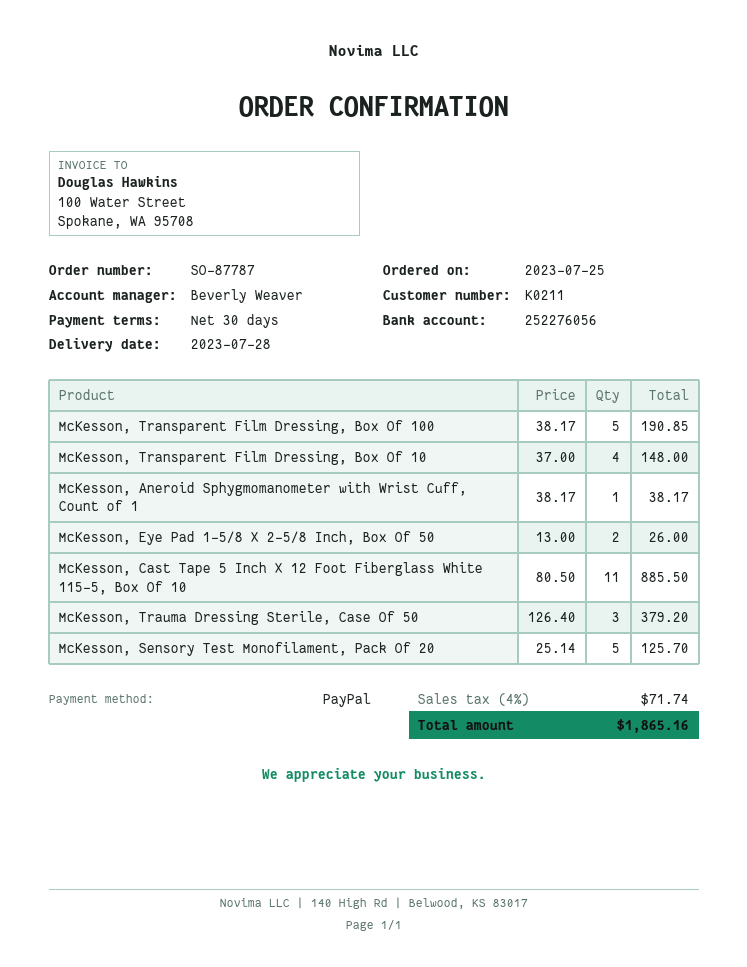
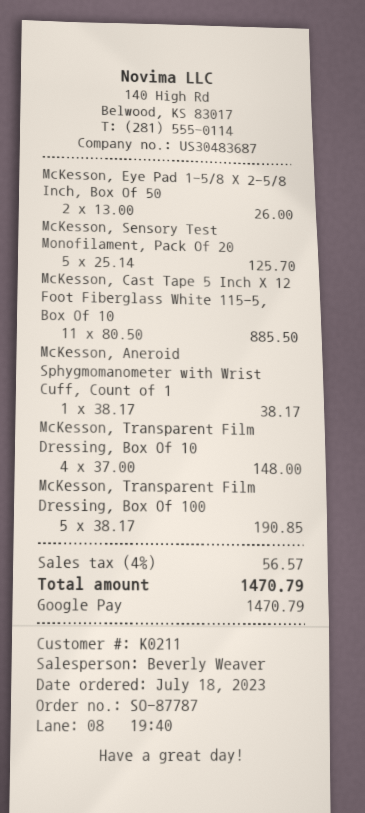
order date: 2023-07-25 -> 2023-07-18
payment method: PayPal -> Google Pay
McKesson, Trauma Dressing Sterile, Case Of 50: 3 x 126.40 = 379.20 -> none
tax: 4% = 71.74 -> 4% = 56.57
total: 1865.16 -> 1470.79

